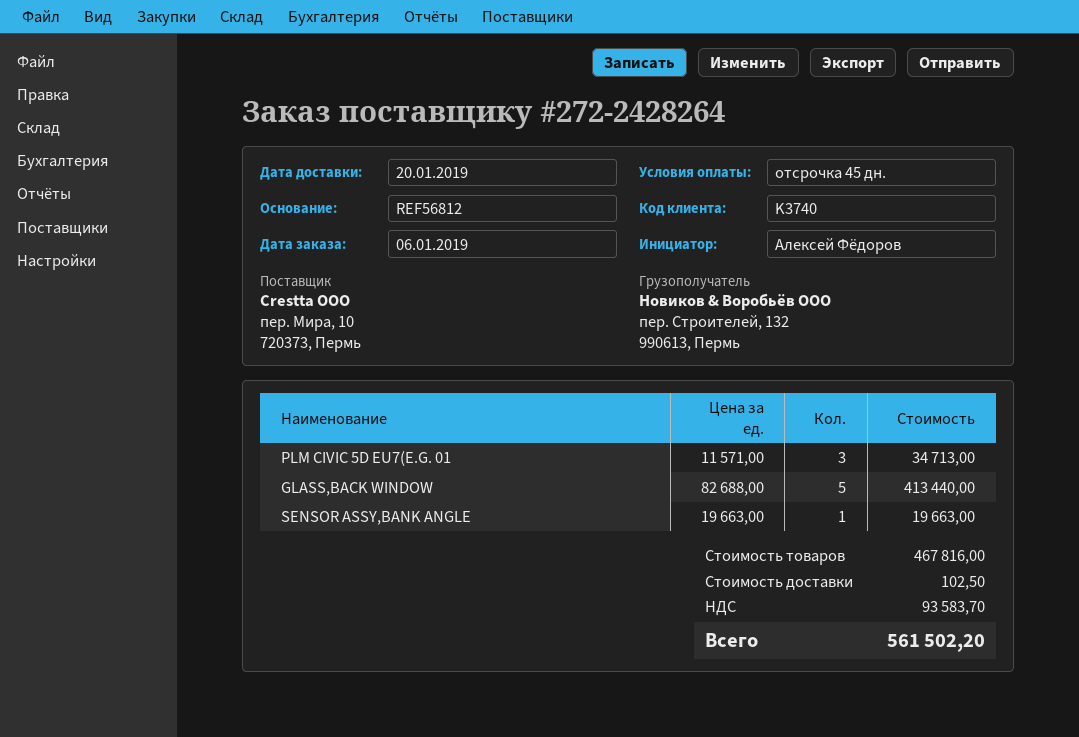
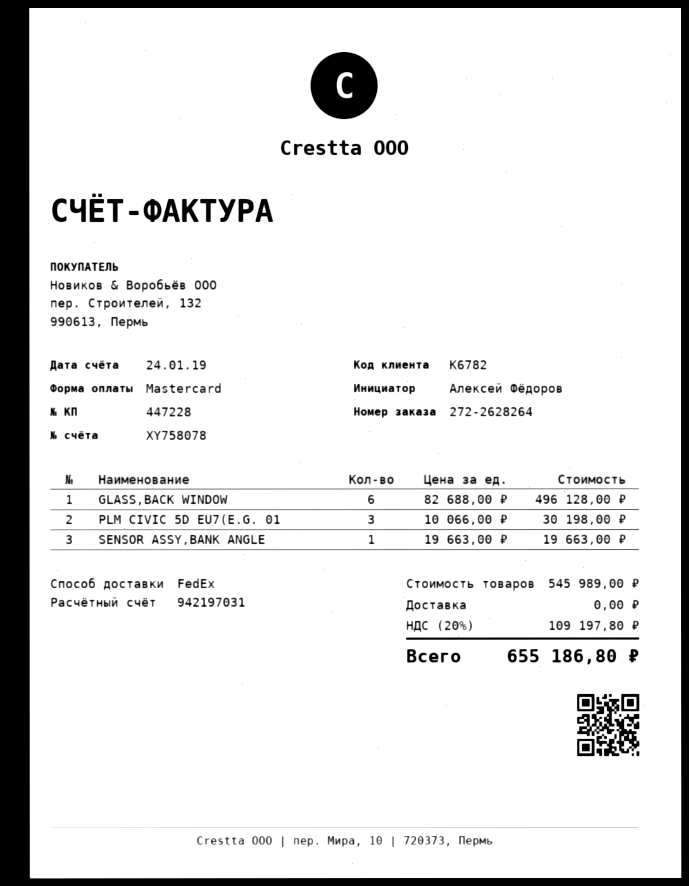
order number: 272-2428264 -> 272-2628264
customer number: K3740 -> K6782
PLM CIVIC 5D EU7(E.G. 01: 3 x 11571.00 = 34713.00 -> 3 x 10066.00 = 30198.00
GLASS,BACK WINDOW: 5 x 82688.00 = 413440.00 -> 6 x 82688.00 = 496128.00
subtotal: 467816.00 -> 545989.00
shipping: 102.50 -> 0.00
tax: 93583.70 -> 109197.80
total: 561502.20 -> 655186.80

